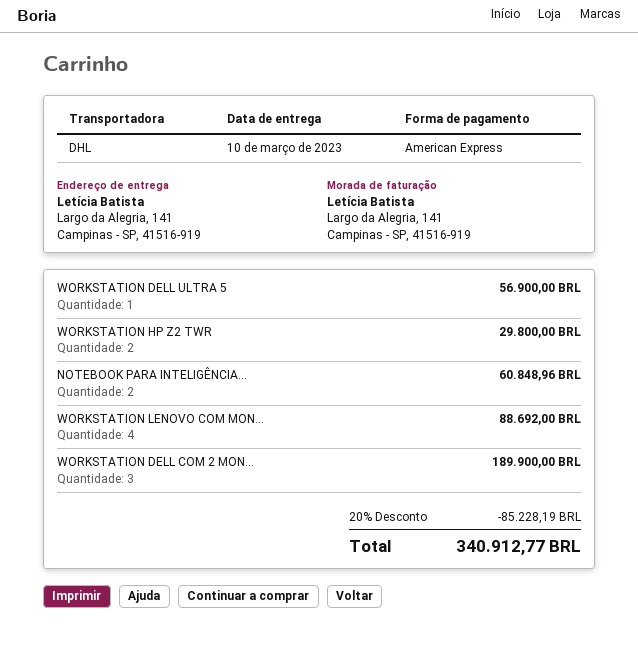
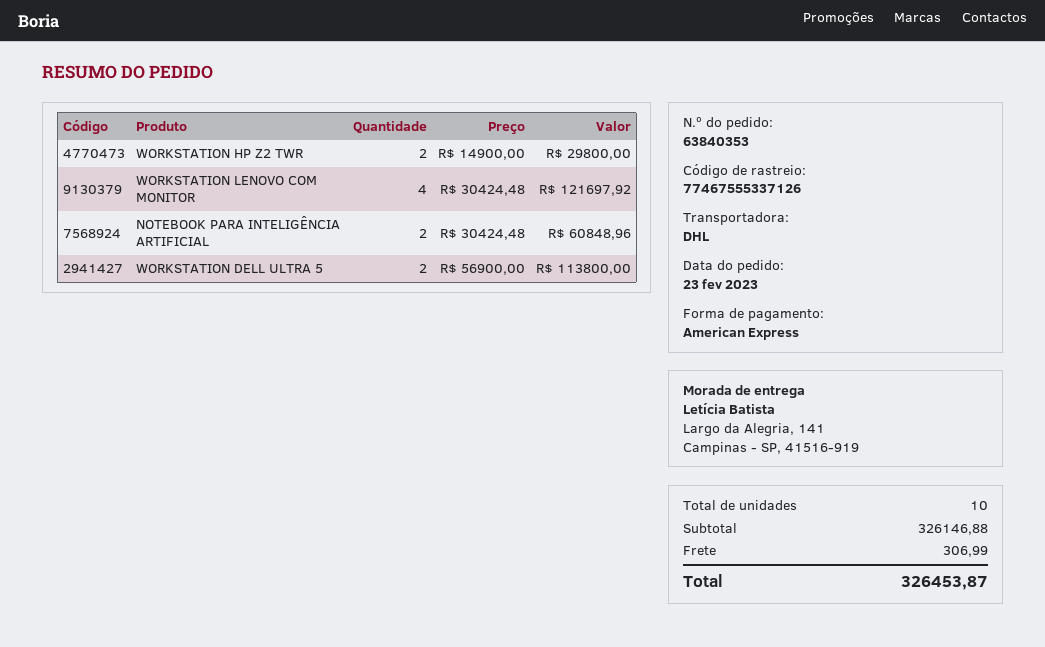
WORKSTATION DELL ULTRA 5: 1 for 56900.00 -> 2 for 113800.00
WORKSTATION LENOVO COM MON...: 4 for 88692.00 -> 4 for 121697.92
WORKSTATION DELL COM 2 MON...: 3 for 189900.00 -> none
discount: 20% = 85228.19 -> none
shipping: none -> 306.99
total: 340912.77 -> 326453.87

